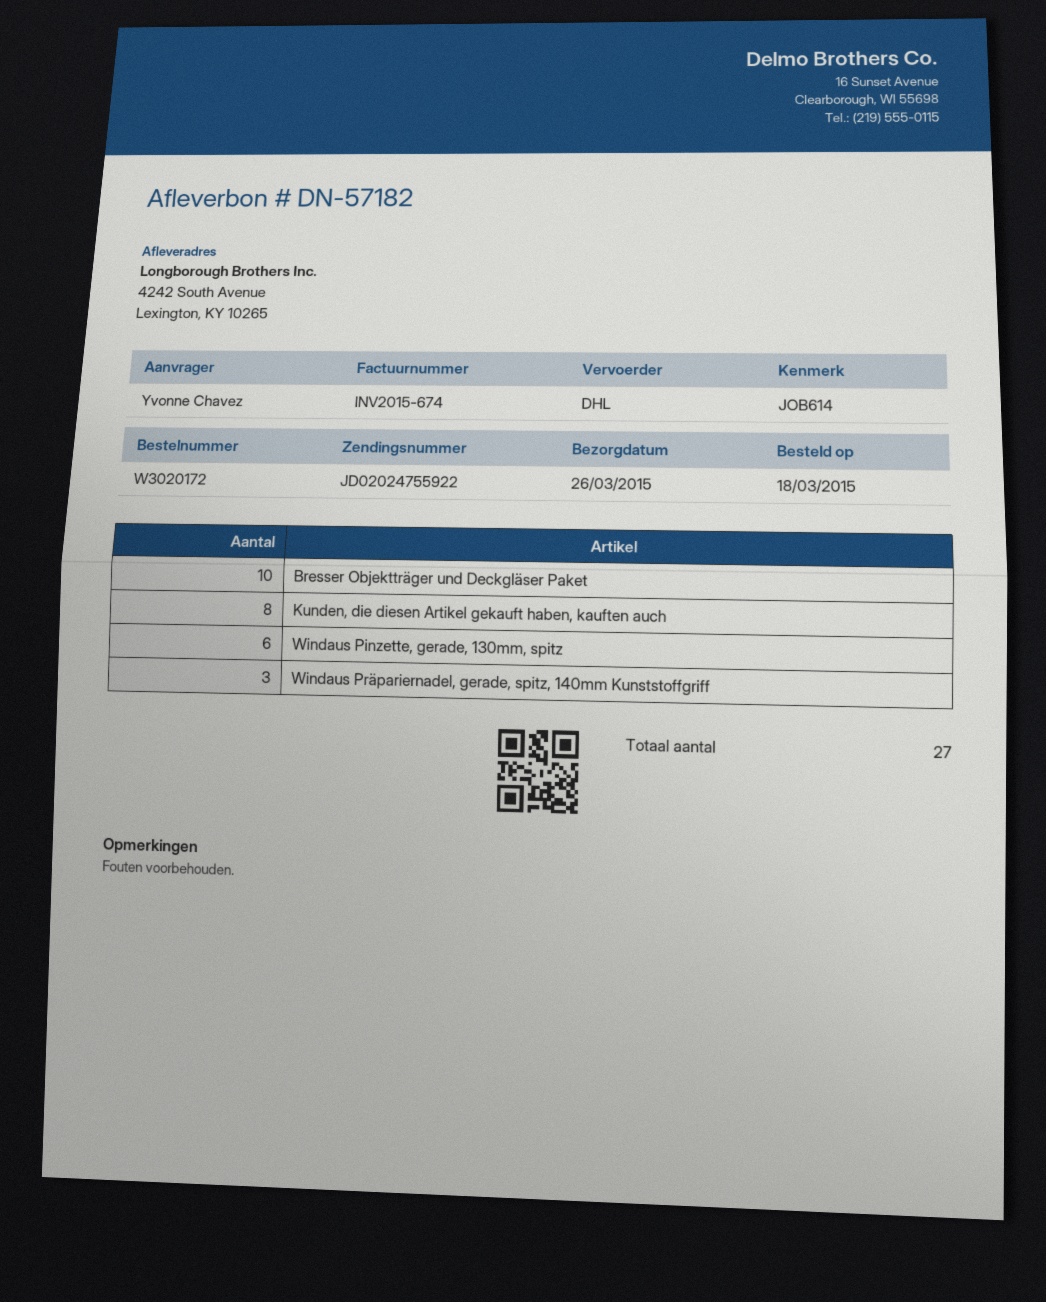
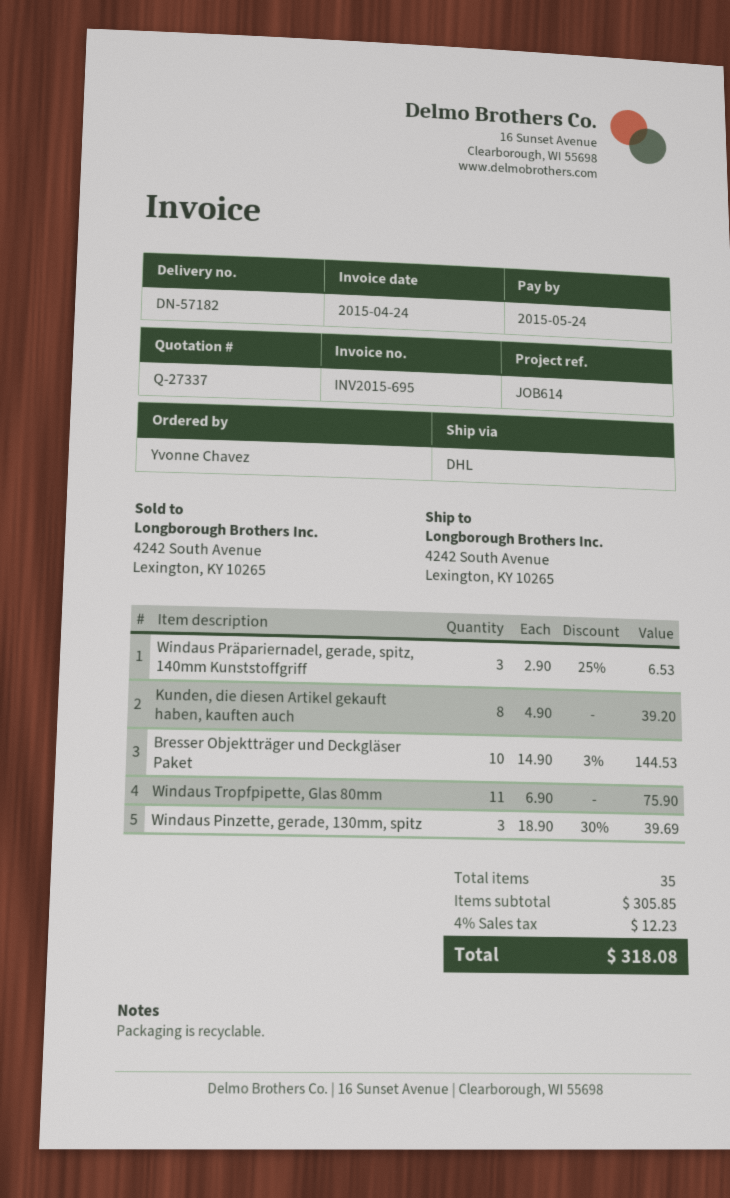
invoice number: INV2015-674 -> INV2015-695
Windaus Pinzette, gerade, 130mm, spitz: 6 -> 3
Windaus Tropfpipette, Glas 80mm: none -> 11
total quantity: 27 -> 35

